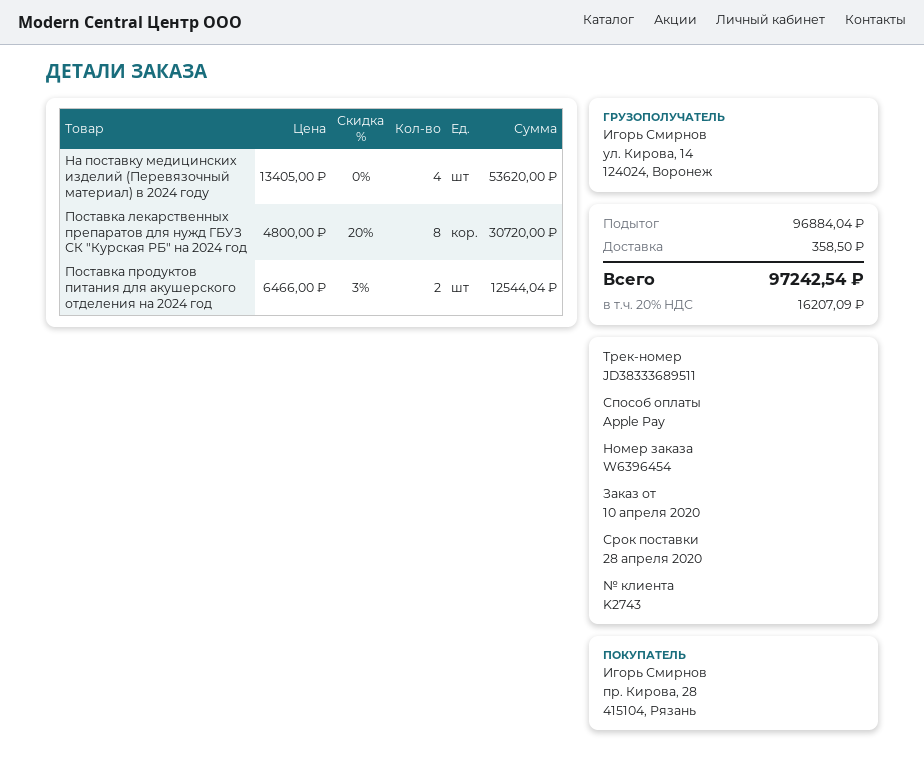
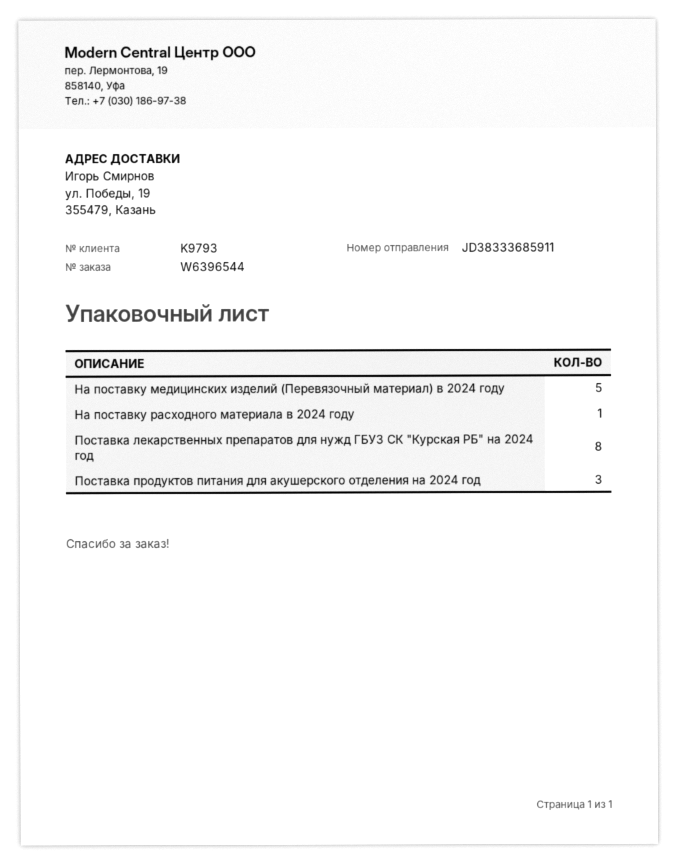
order number: W6396454 -> W6396544
customer number: K2743 -> K9793
tracking number: JD38333689511 -> JD38333685911
ship to: ул. Кирова, 14, 124024, Воронеж -> ул. Победы, 19, 355479, Казань
На поставку медицинских изделий (Перевязочный материал) в 2024 году: 4 -> 5
Поставка продуктов питания для акушерского отделения на 2024 год: 2 -> 3
На поставку расходного материала в 2024 году: none -> 1

